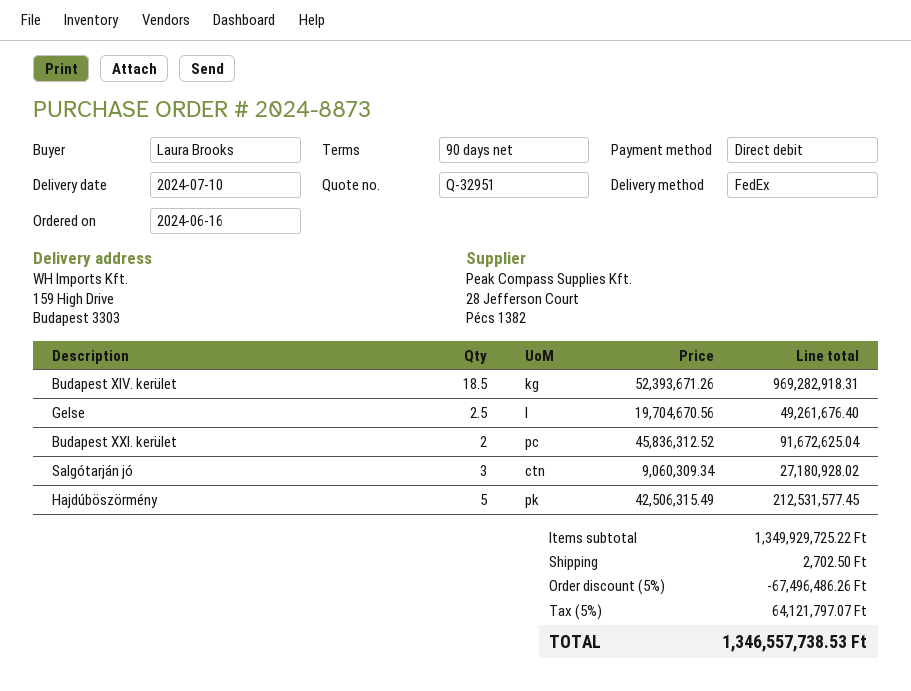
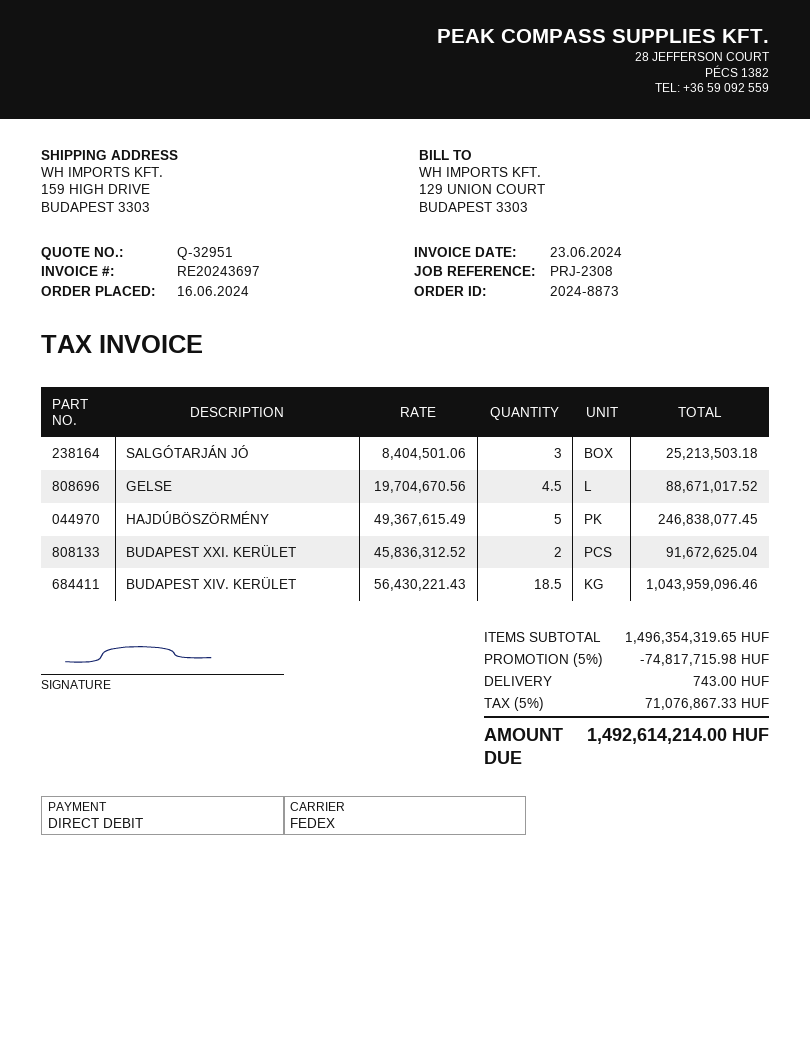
Budapest XIV. kerület: 18.5 x 52393671.26 = 969282918.31 -> 18.5 x 56430221.43 = 1043959096.46
Gelse: 2.5 x 19704670.56 = 49261676.40 -> 4.5 x 19704670.56 = 88671017.52
Salgótarján jó: 3 x 9060309.34 = 27180928.02 -> 3 x 8404501.06 = 25213503.18
Hajdúböszörmény: 5 x 42506315.49 = 212531577.45 -> 5 x 49367615.49 = 246838077.45
subtotal: 1349929725.22 -> 1496354319.65
discount: 5% = 67496486.26 -> 5% = 74817715.98
shipping: 2702.50 -> 743.00
tax: 5% = 64121797.07 -> 5% = 71076867.33
total: 1346557738.53 -> 1492614214.00

